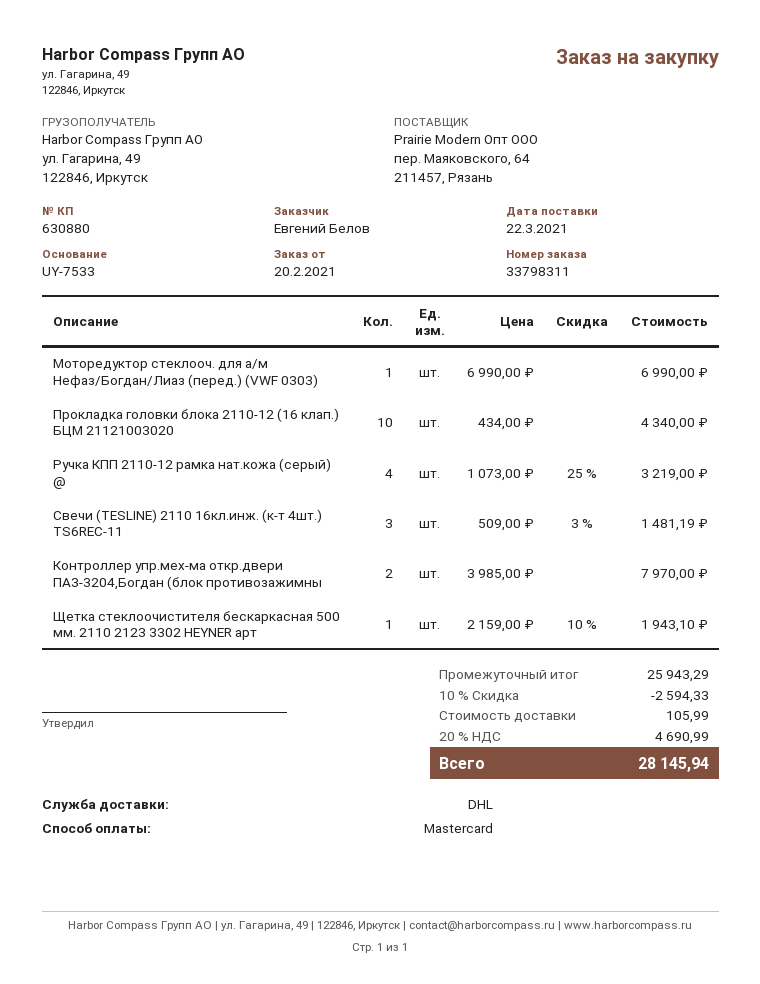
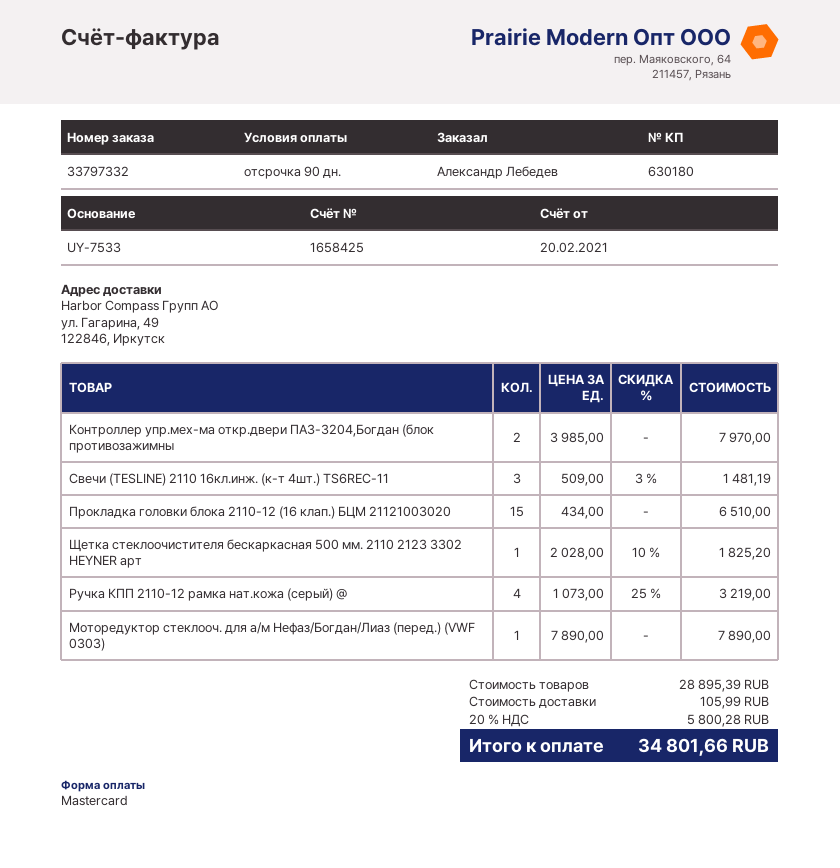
quote number: 630880 -> 630180
order number: 33798311 -> 33797332
ordered by: Евгений Белов -> Александр Лебедев
Моторедуктор стеклооч. для а/м Нефаз/Богдан/Лиаз (перед.) (VWF 0303): 1 x 6990.00 = 6990.00 -> 1 x 7890.00 = 7890.00
Прокладка головки блока 2110-12 (16 клап.) БЦМ 21121003020: 10 x 434.00 = 4340.00 -> 15 x 434.00 = 6510.00
Щетка стеклоочистителя бескаркасная 500 мм. 2110 2123 3302 HEYNER арт: 1 x 2159.00 - 10% = 1943.10 -> 1 x 2028.00 - 10% = 1825.20
subtotal: 25943.29 -> 28895.39
discount: 10% = 2594.33 -> none
tax: 20% = 4690.99 -> 20% = 5800.28
total: 28145.94 -> 34801.66

